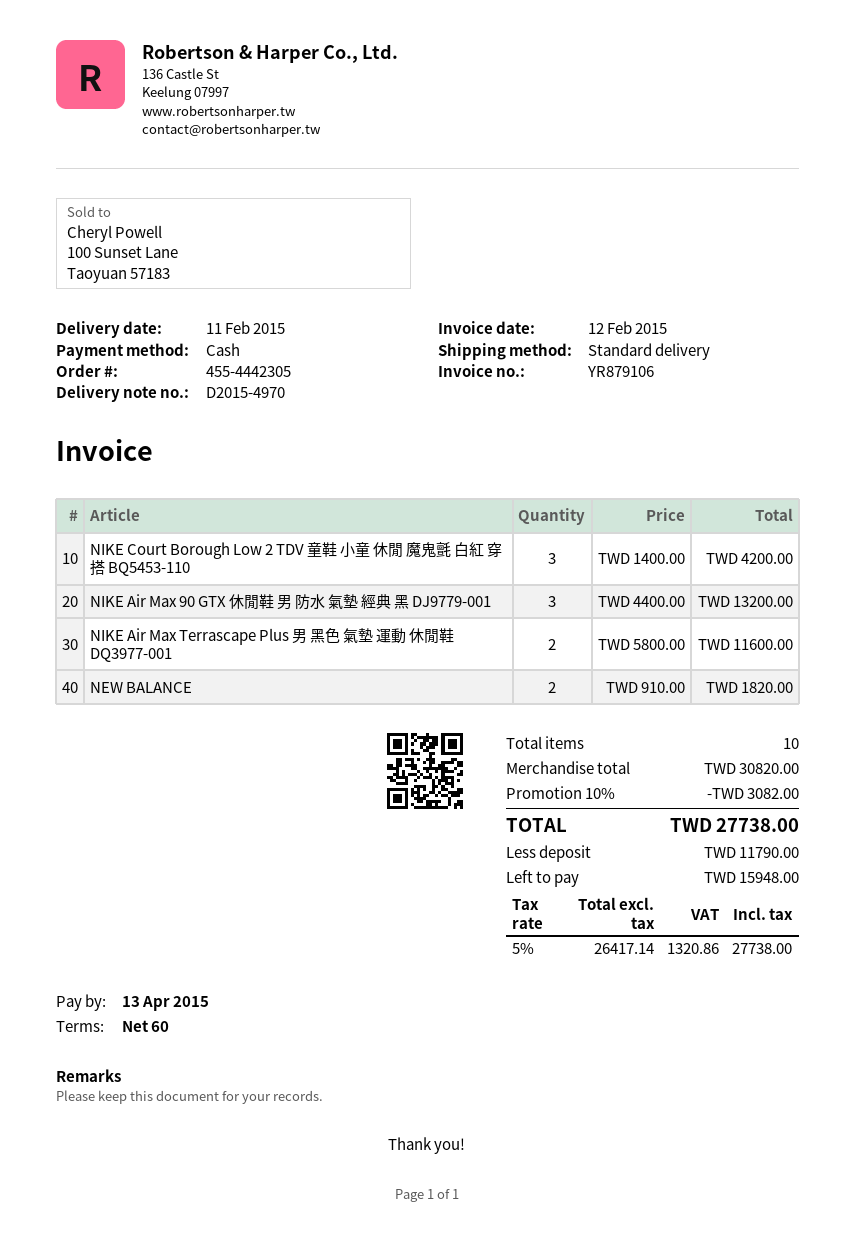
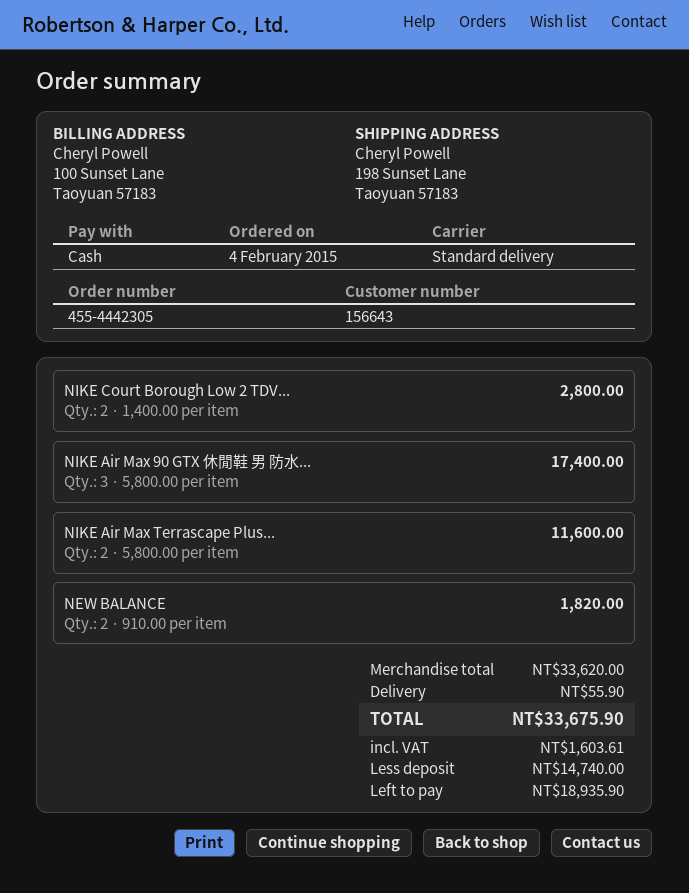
NIKE Court Borough Low 2 TDV 童鞋 小童 休閒 魔鬼氈 白紅 穿搭 BQ5453-110: 3 x 1400.00 = 4200.00 -> 2 x 1400.00 = 2800.00
NIKE Air Max 90 GTX 休閒鞋 男 防水 氣墊 經典 黑 DJ9779-001: 3 x 4400.00 = 13200.00 -> 3 x 5800.00 = 17400.00
subtotal: 30820.00 -> 33620.00
discount: 10% = 3082.00 -> none
shipping: none -> 55.90
tax: 1320.86 -> 1603.61
total: 27738.00 -> 33675.90
deposit: 11790.00 -> 14740.00
balance: 15948.00 -> 18935.90

